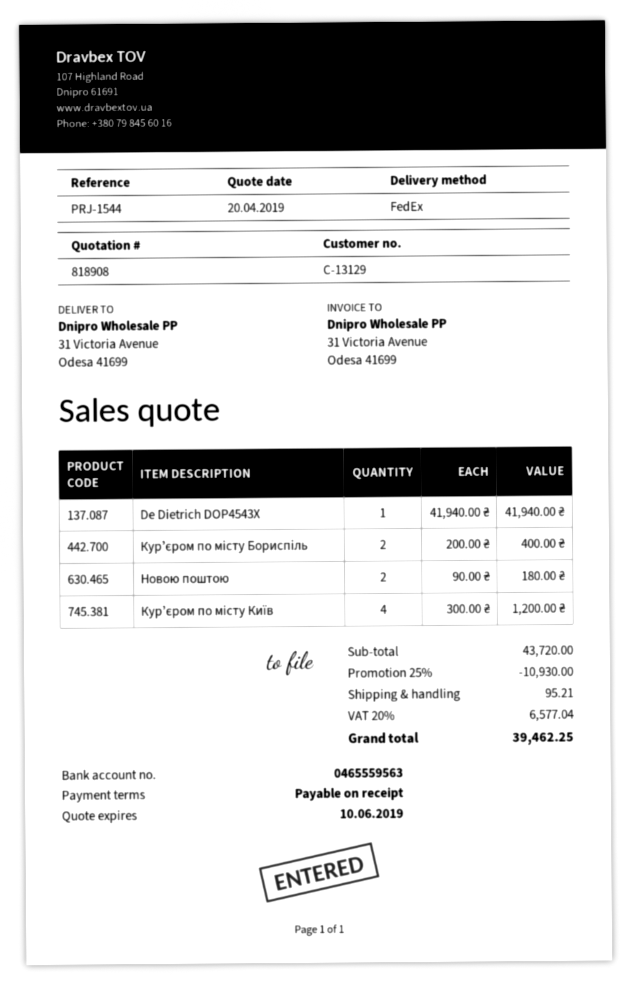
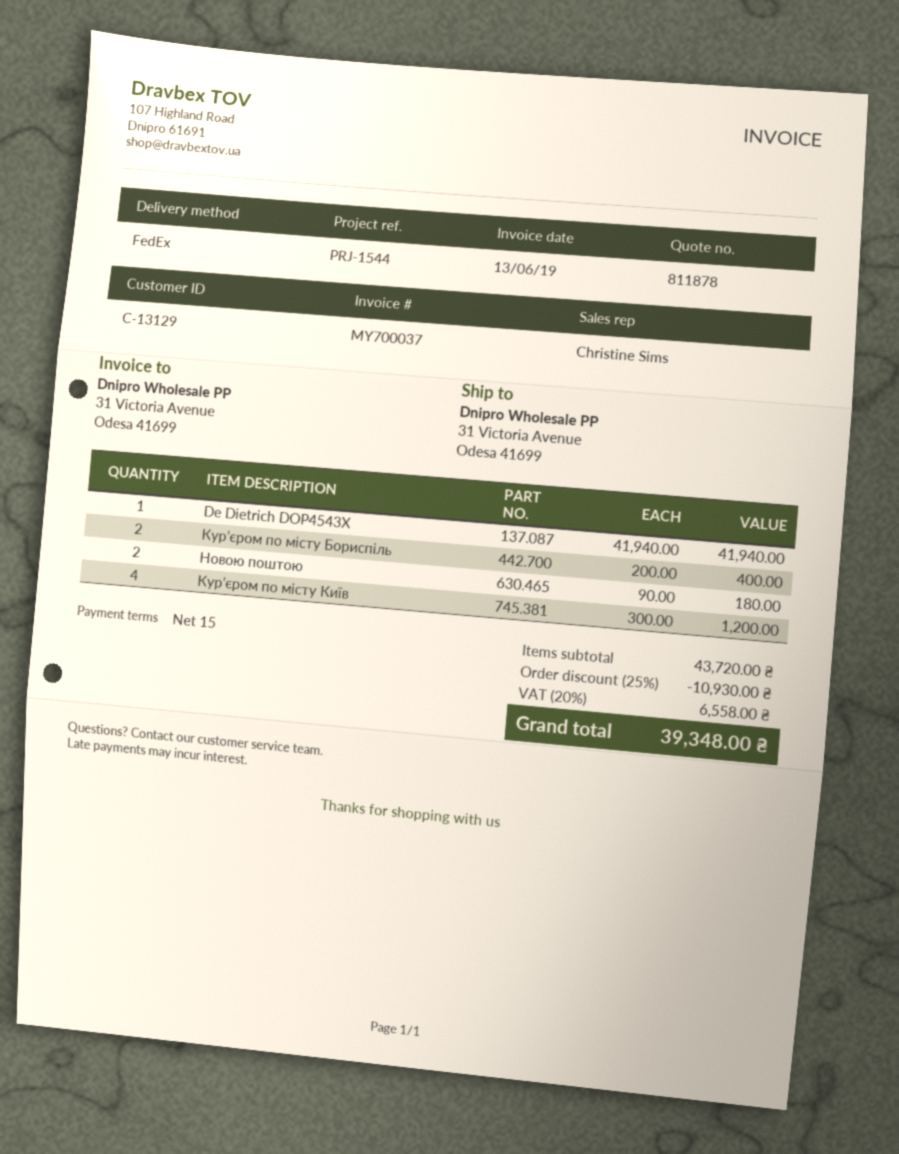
quote number: 818908 -> 811878
payment terms: on receipt -> 15 days
shipping: 95.21 -> none
tax: 20% = 6577.04 -> 20% = 6558.00
total: 39462.25 -> 39348.00

